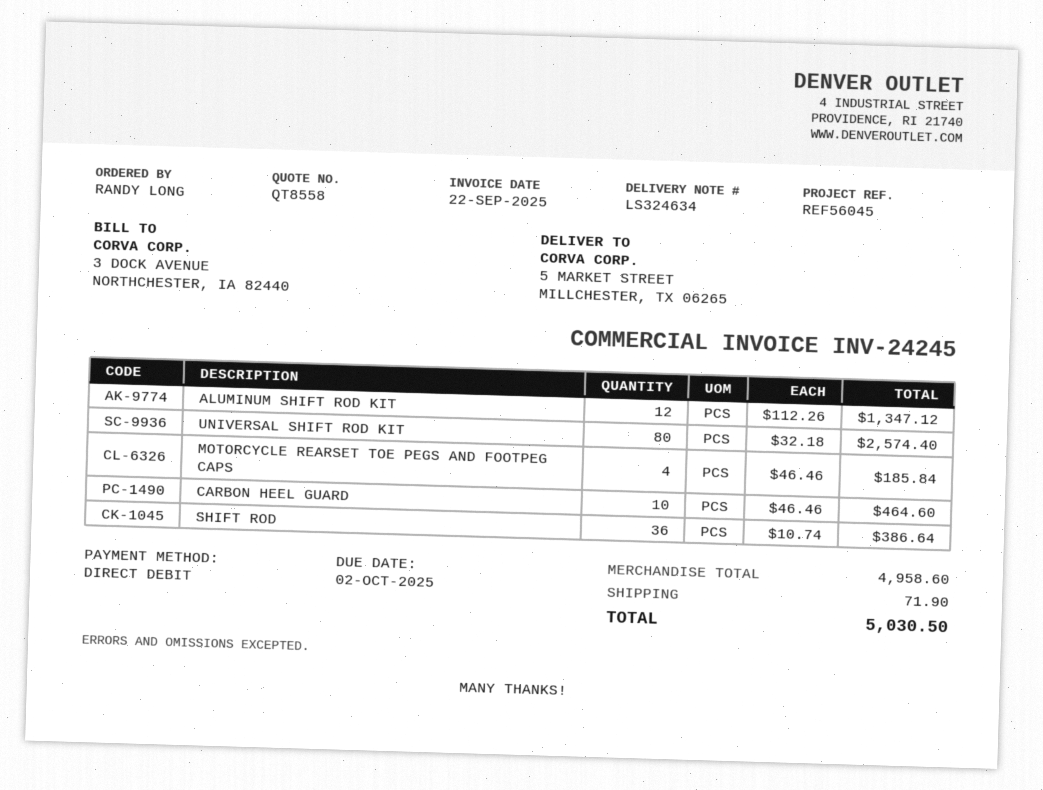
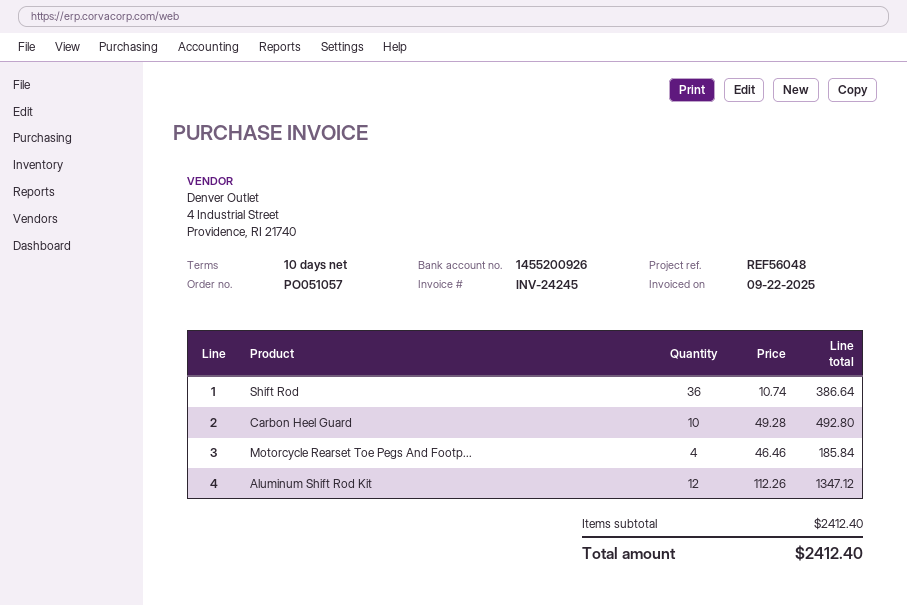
reference: REF56045 -> REF56048
UNIVERSAL SHIFT ROD KIT: 80 x 32.18 = 2574.40 -> none
CARBON HEEL GUARD: 10 x 46.46 = 464.60 -> 10 x 49.28 = 492.80
subtotal: 4958.60 -> 2412.40
shipping: 71.90 -> none
total: 5030.50 -> 2412.40

